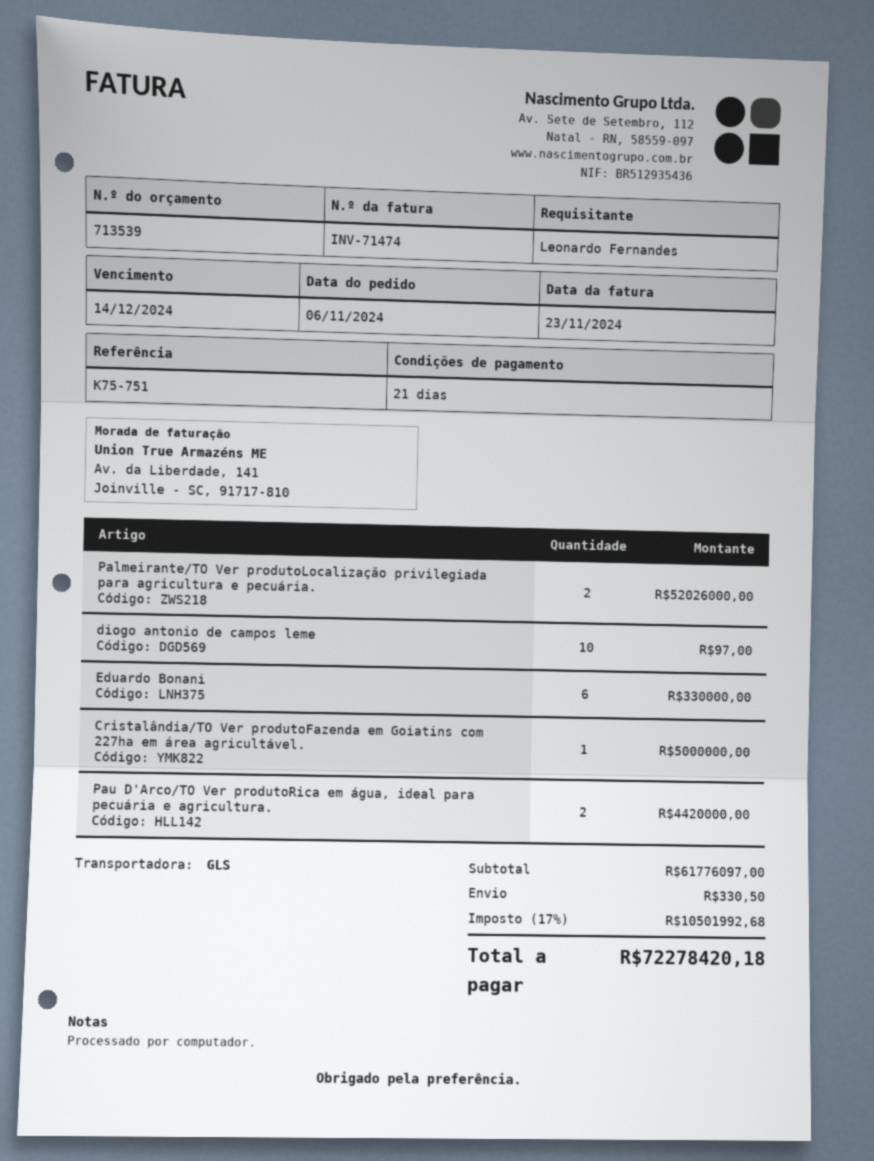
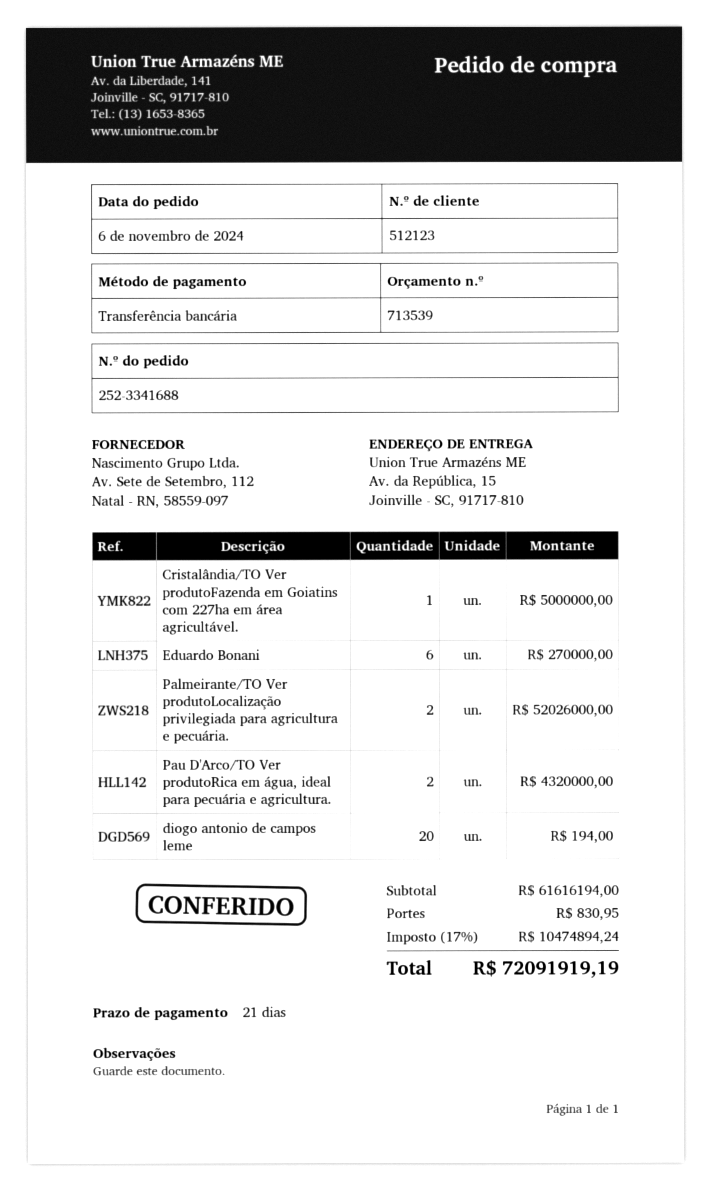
diogo antonio de campos leme: 10 for 97.00 -> 20 for 194.00
Eduardo Bonani: 6 for 330000.00 -> 6 for 270000.00
Pau D'Arco/TO Ver produtoRica em água, ideal para pecuária e agricultura.: 2 for 4420000.00 -> 2 for 4320000.00
subtotal: 61776097.00 -> 61616194.00
shipping: 330.50 -> 830.95
tax: 17% = 10501992.68 -> 17% = 10474894.24
total: 72278420.18 -> 72091919.19

